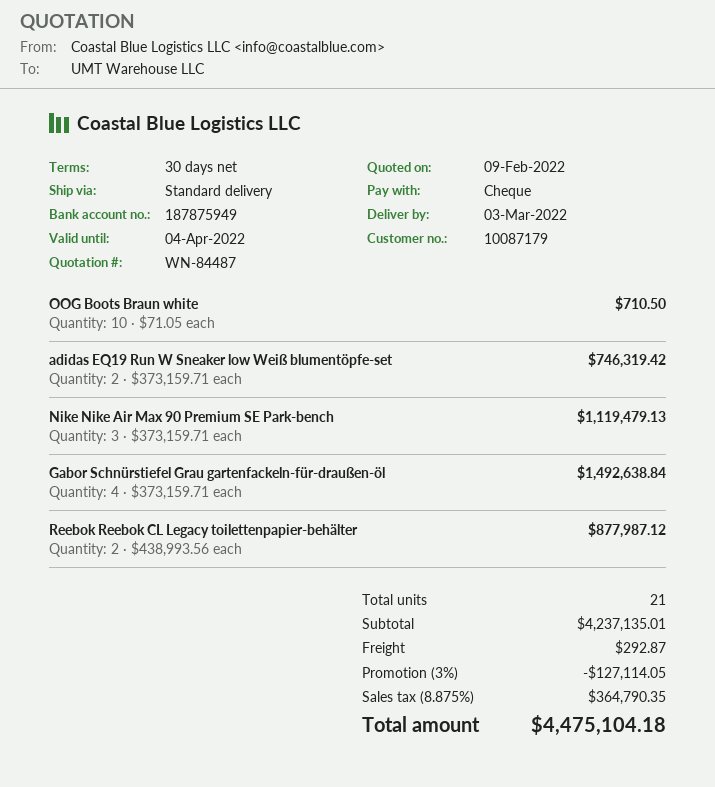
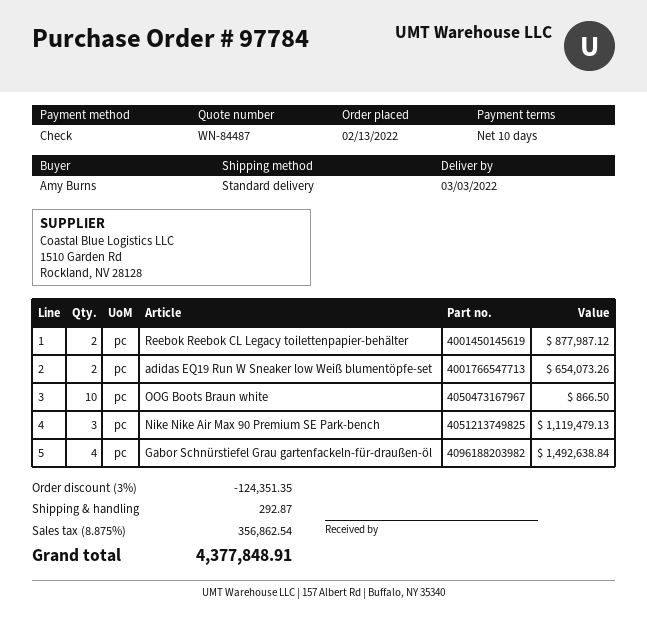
payment terms: 30 days -> 10 days
OOG Boots Braun white: 10 for 710.50 -> 10 for 866.50
adidas EQ19 Run W Sneaker low Weiß blumentöpfe-set: 2 for 746319.42 -> 2 for 654073.26
discount: 3% = 127114.05 -> 3% = 124351.35
tax: 8.875% = 364790.35 -> 8.875% = 356862.54
total: 4475104.18 -> 4377848.91

